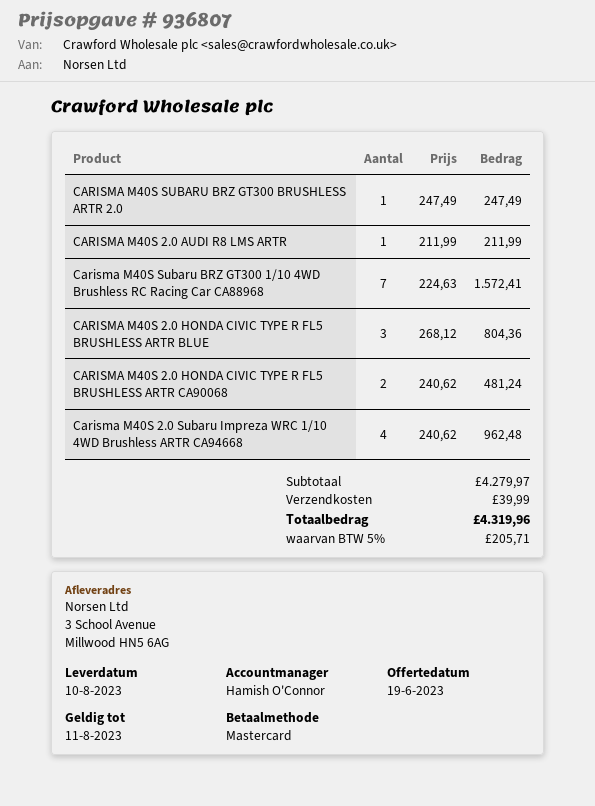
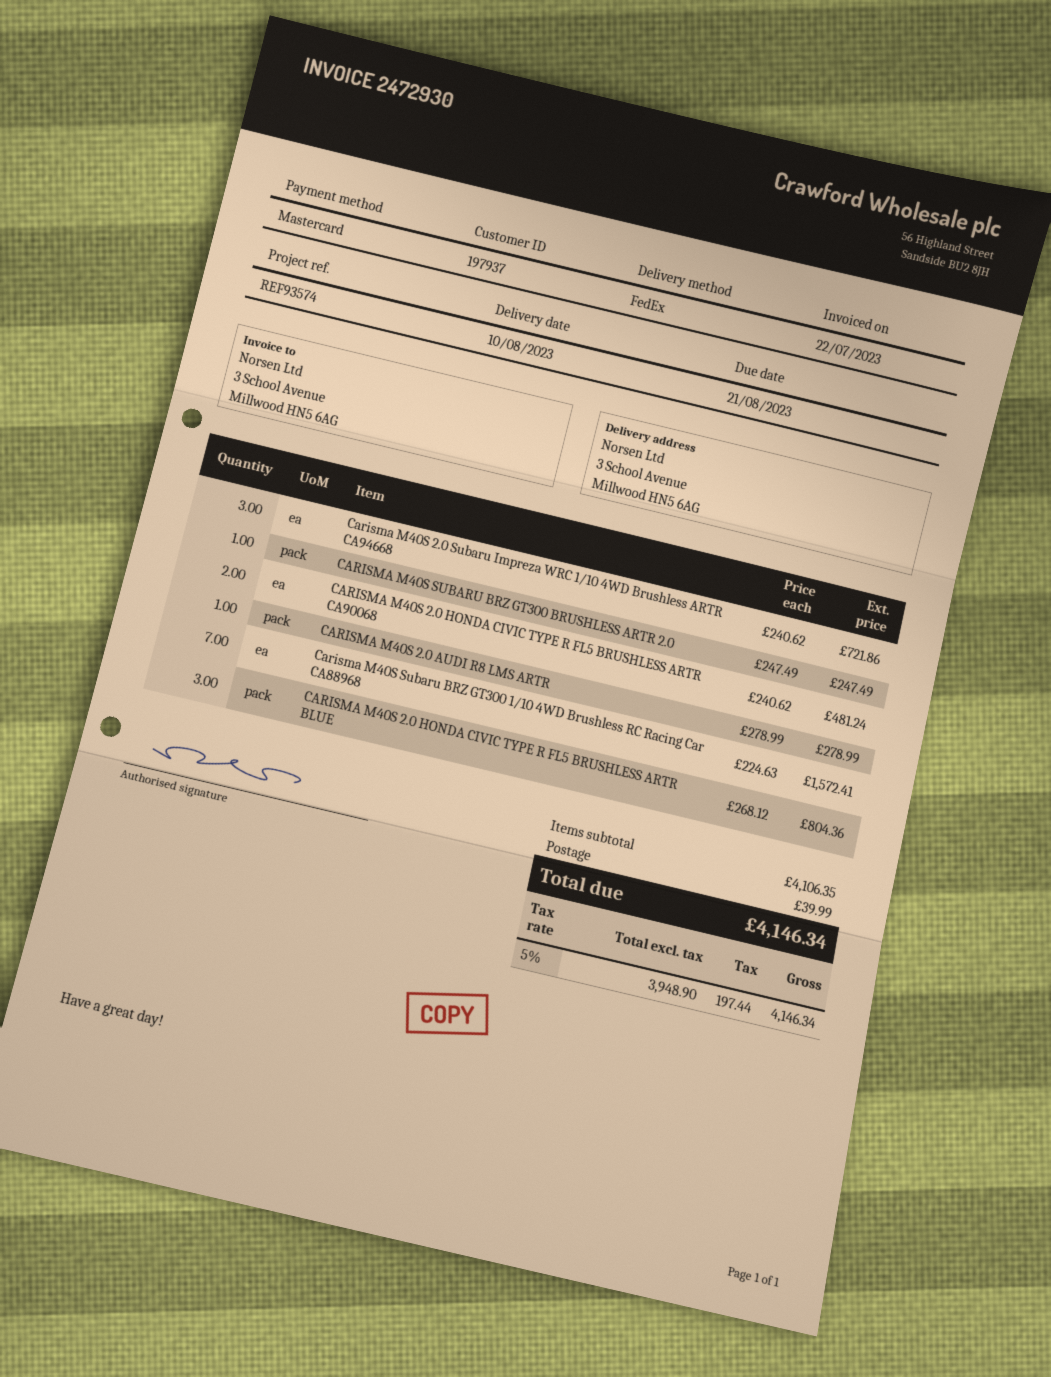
CARISMA M40S 2.0 AUDI R8 LMS ARTR: 1 x 211.99 = 211.99 -> 1 x 278.99 = 278.99
Carisma M40S 2.0 Subaru Impreza WRC 1/10 4WD Brushless ARTR CA94668: 4 x 240.62 = 962.48 -> 3 x 240.62 = 721.86
subtotal: 4279.97 -> 4106.35
tax: 5% = 205.71 -> 5% = 197.44
total: 4319.96 -> 4146.34

